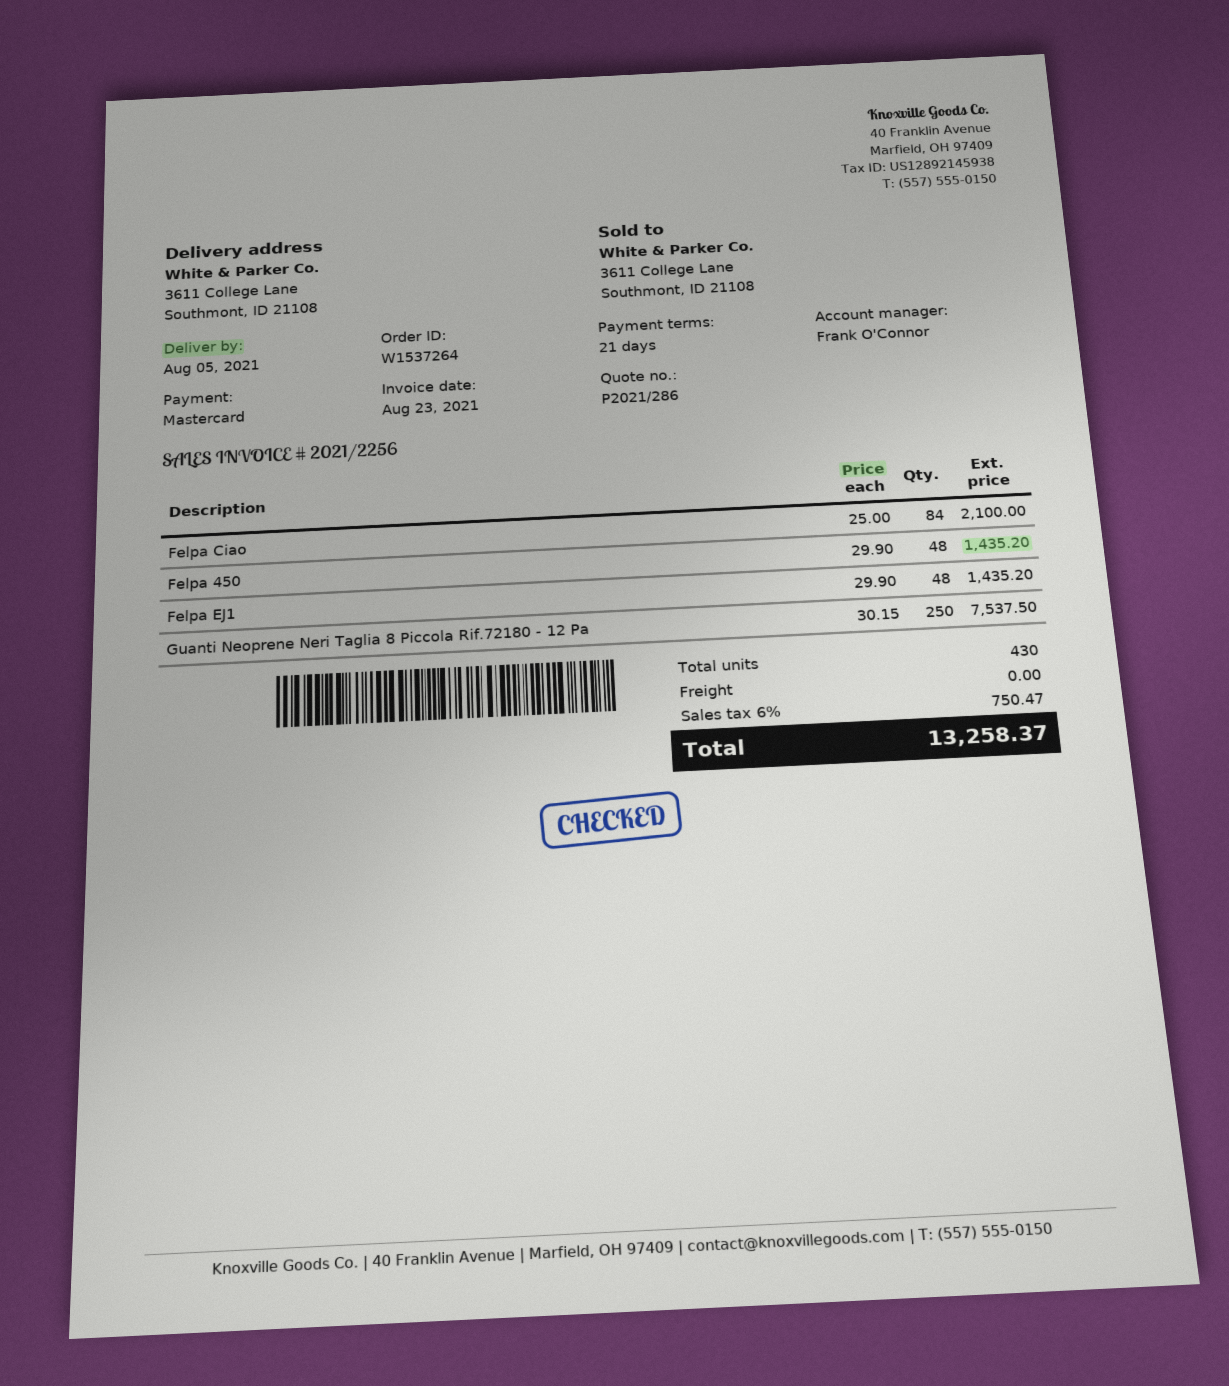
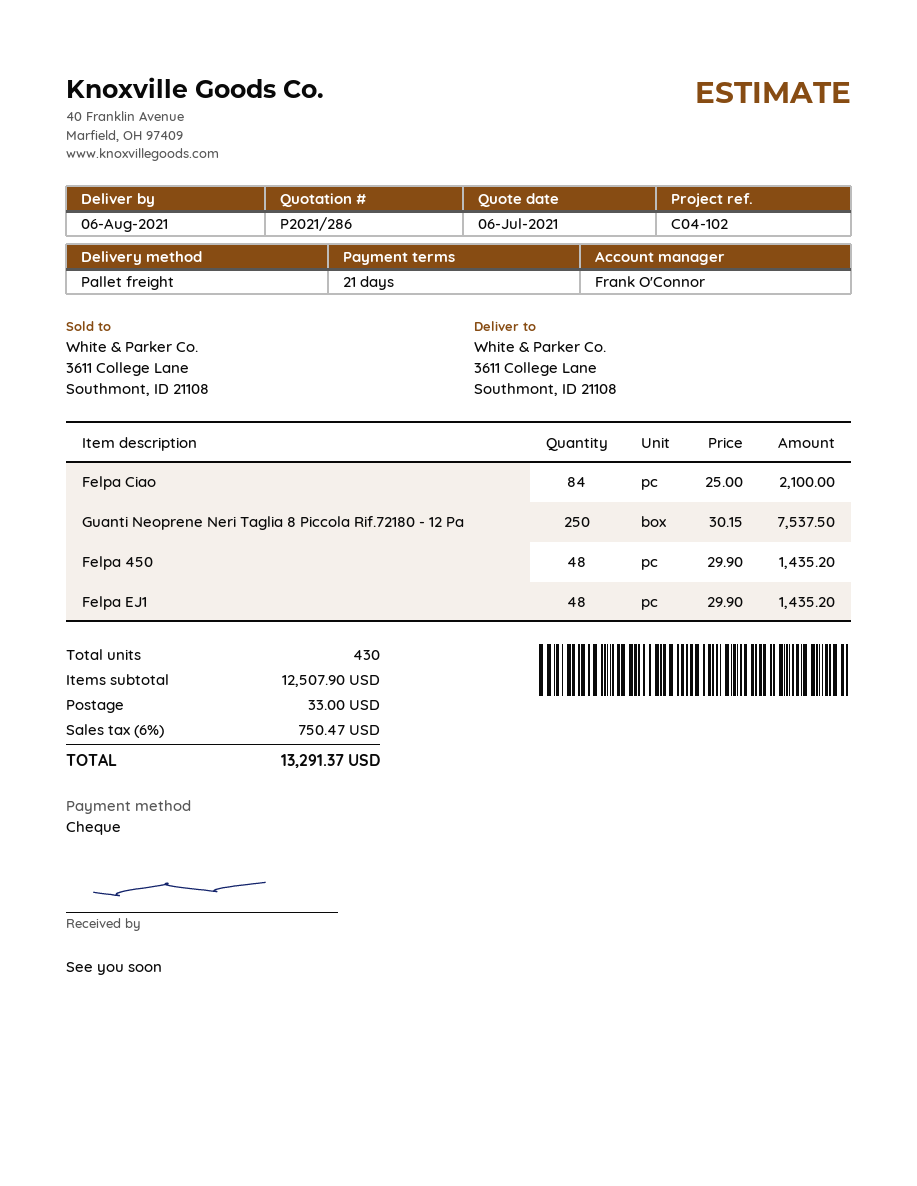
delivery date: 2021-08-05 -> 2021-08-06
payment method: Mastercard -> cheque
shipping: 0.00 -> 33.00
total: 13258.37 -> 13291.37

